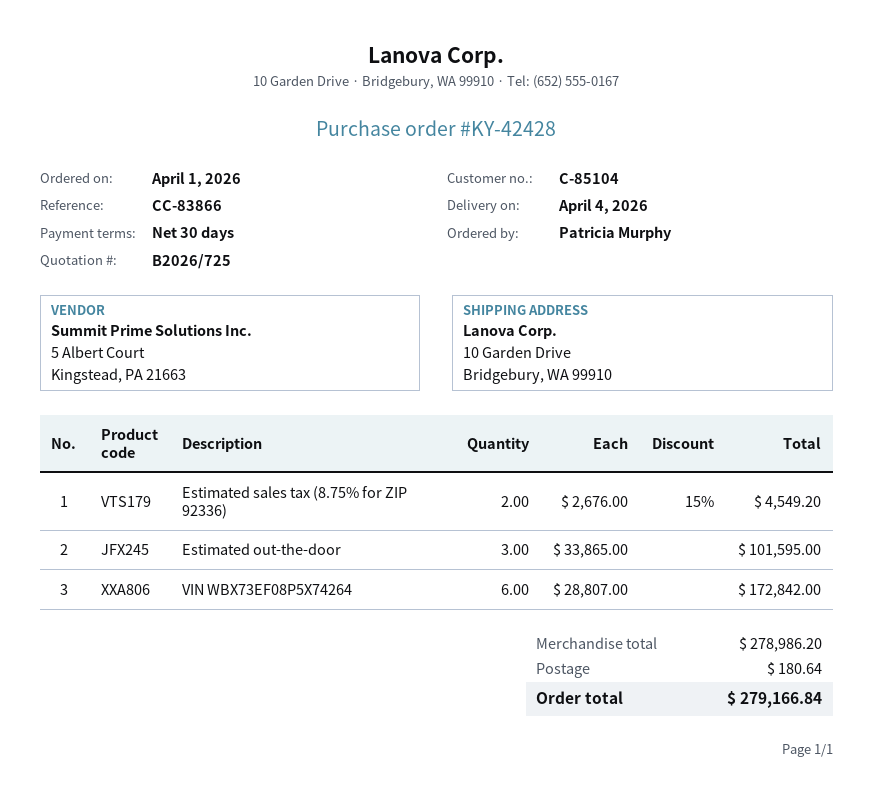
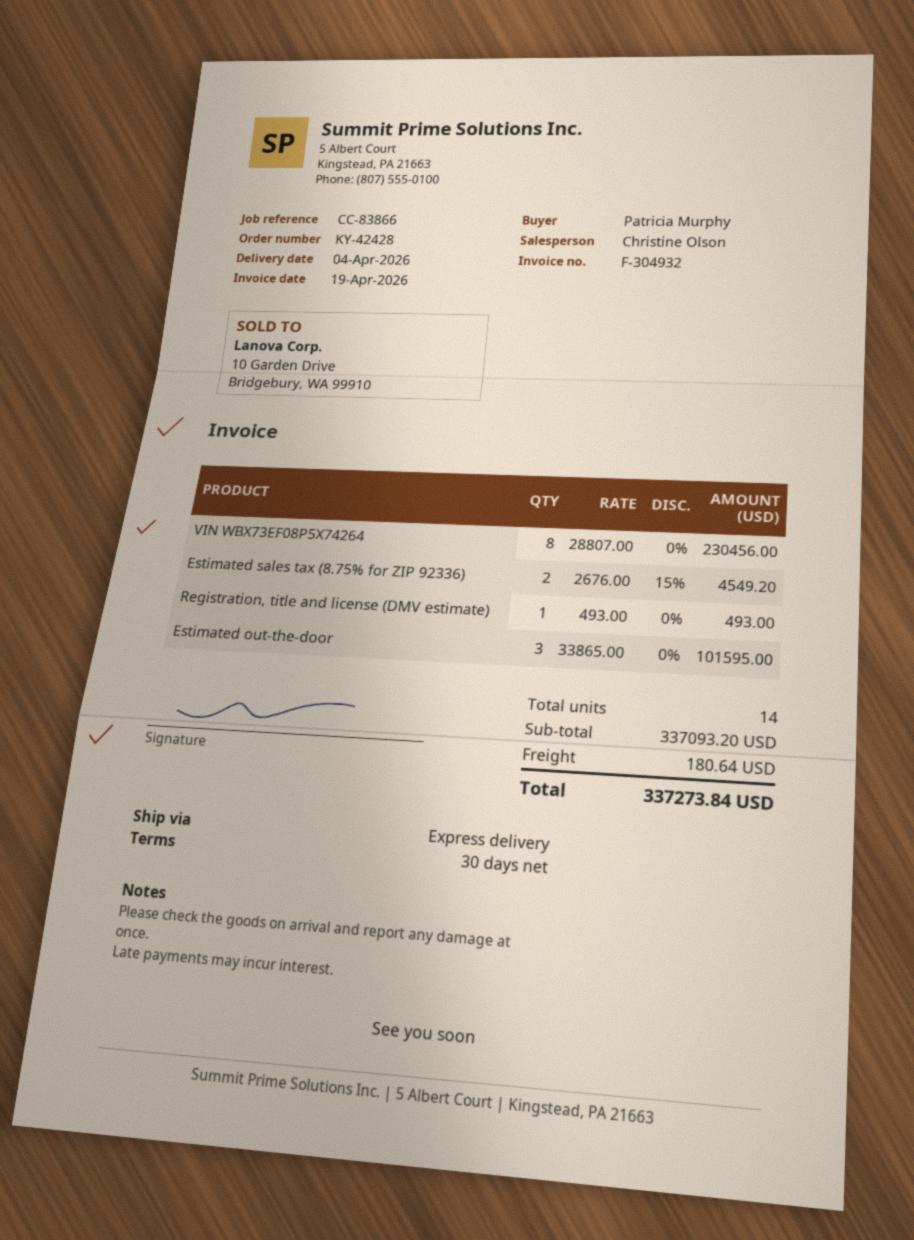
VIN WBX73EF08P5X74264: 6 x 28807.00 = 172842.00 -> 8 x 28807.00 = 230456.00
Registration, title and license (DMV estimate): none -> 1 x 493.00 = 493.00
subtotal: 278986.20 -> 337093.20
total: 279166.84 -> 337273.84

